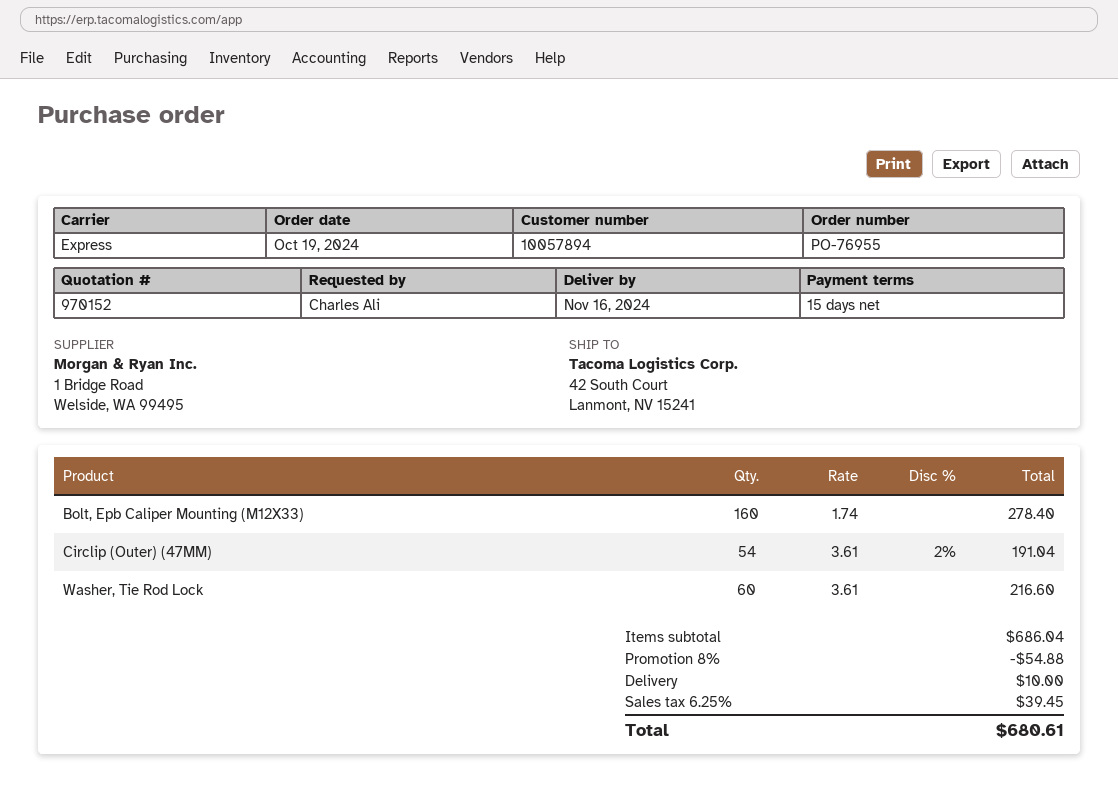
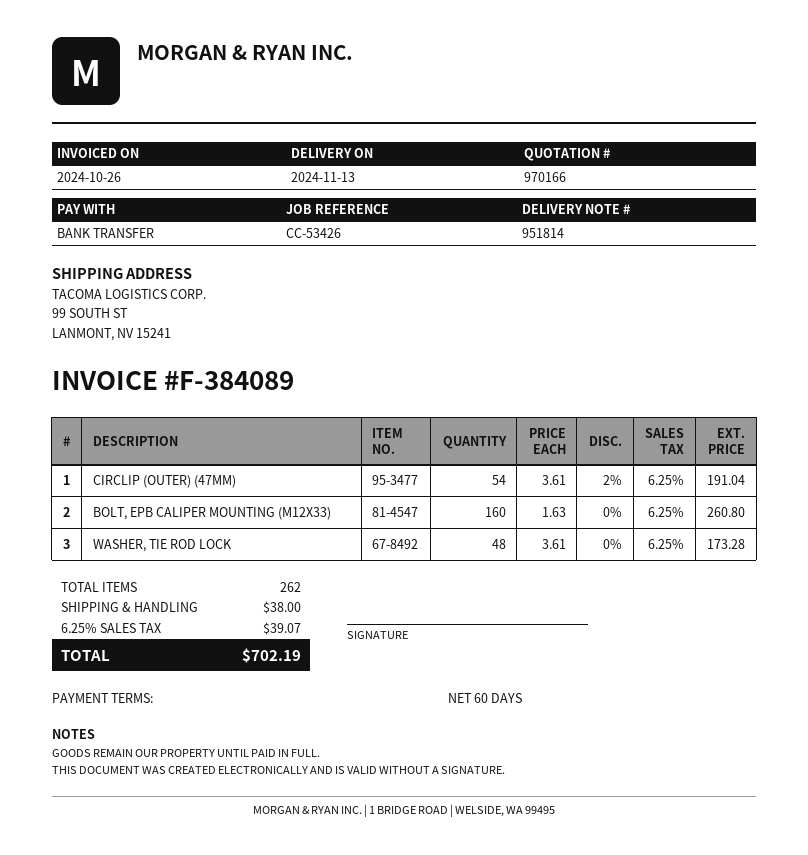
quote number: 970152 -> 970166
delivery date: 2024-11-16 -> 2024-11-13
payment terms: 15 days -> 60 days
ship to: 42 South Court, Lanmont, NV 15241 -> 99 SOUTH ST, LANMONT, NV 15241
Bolt, Epb Caliper Mounting (M12X33): 160 x 1.74 = 278.40 -> 160 x 1.63 = 260.80
Washer, Tie Rod Lock: 60 x 3.61 = 216.60 -> 48 x 3.61 = 173.28
discount: 8% = 54.88 -> none
shipping: 10.00 -> 38.00
tax: 6.25% = 39.45 -> 6.25% = 39.07
total: 680.61 -> 702.19

